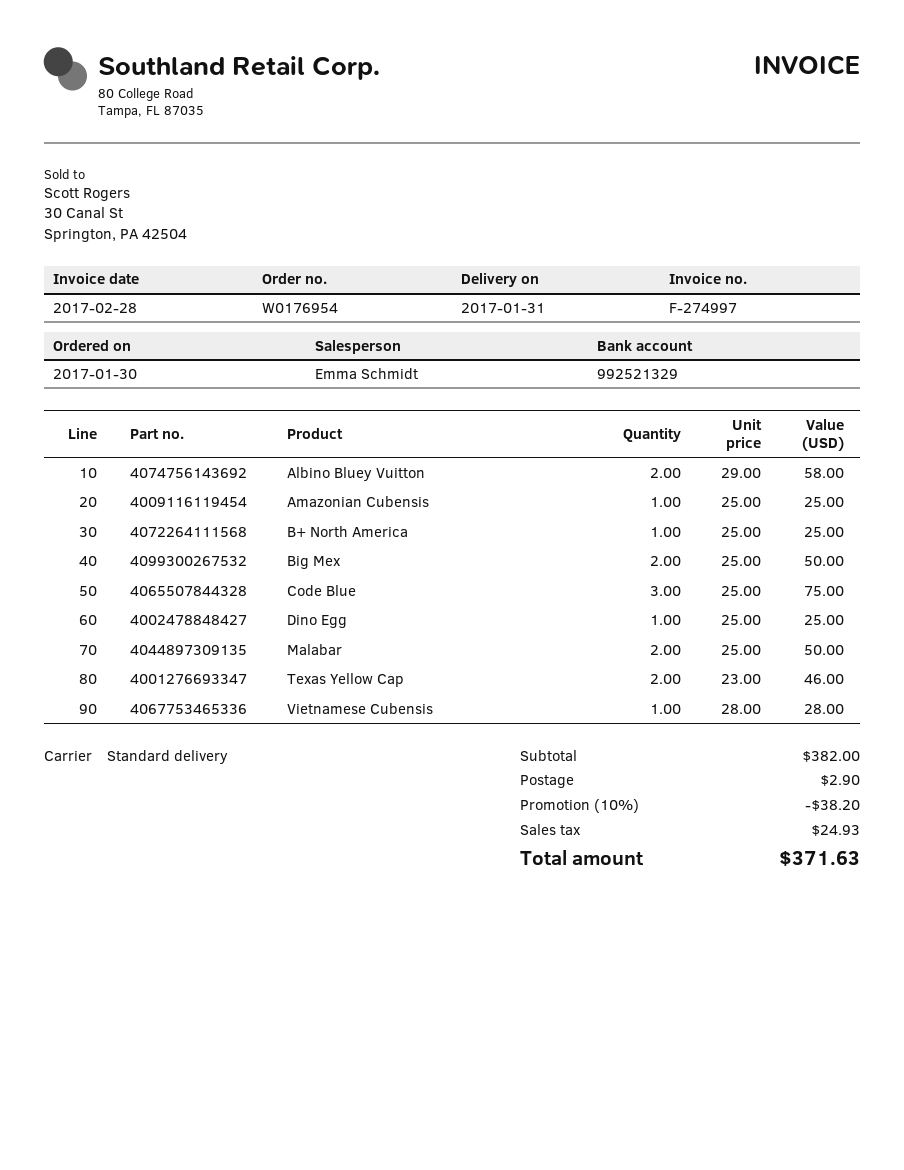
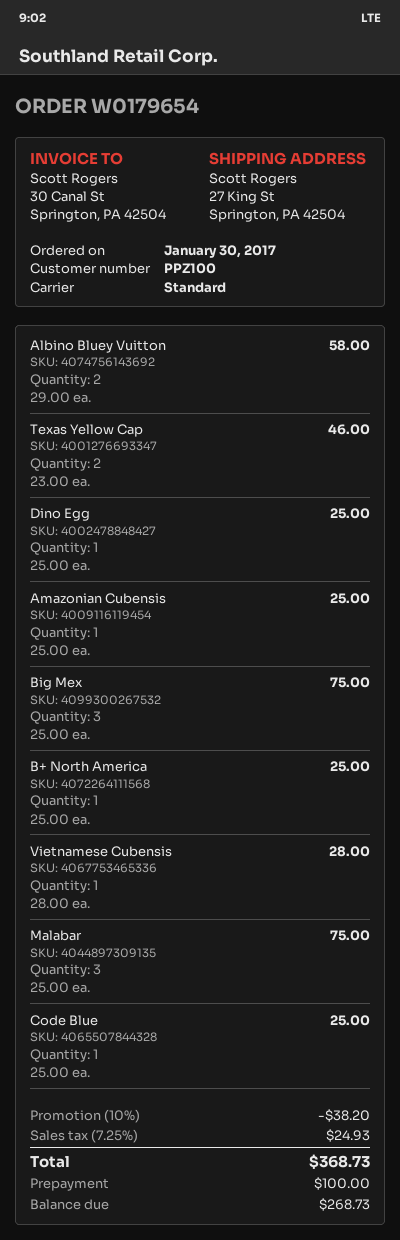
order number: W0176954 -> W0179654
Big Mex: 2 x 25.00 = 50.00 -> 3 x 25.00 = 75.00
Code Blue: 3 x 25.00 = 75.00 -> 1 x 25.00 = 25.00
Malabar: 2 x 25.00 = 50.00 -> 3 x 25.00 = 75.00
shipping: 2.90 -> none
total: 371.63 -> 368.73

